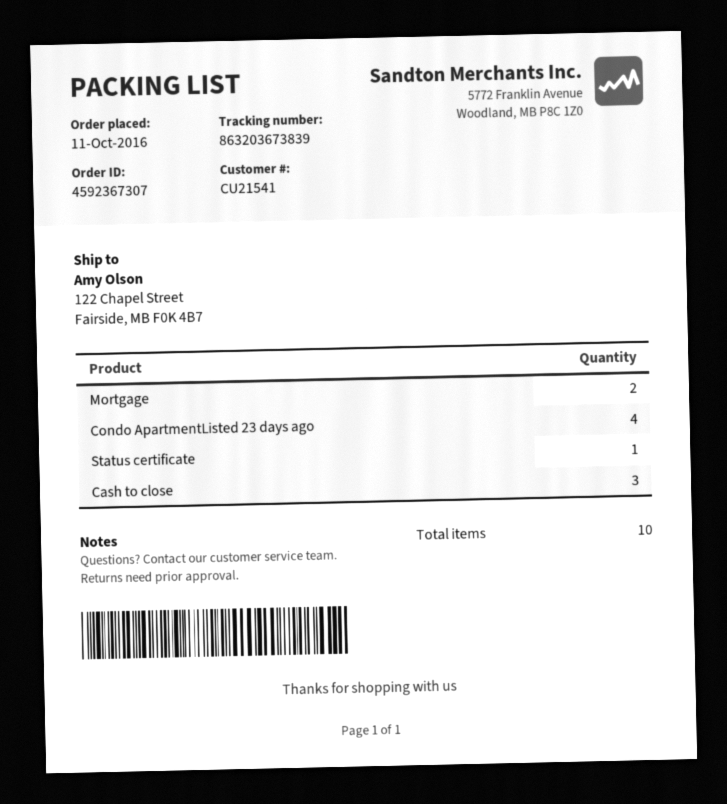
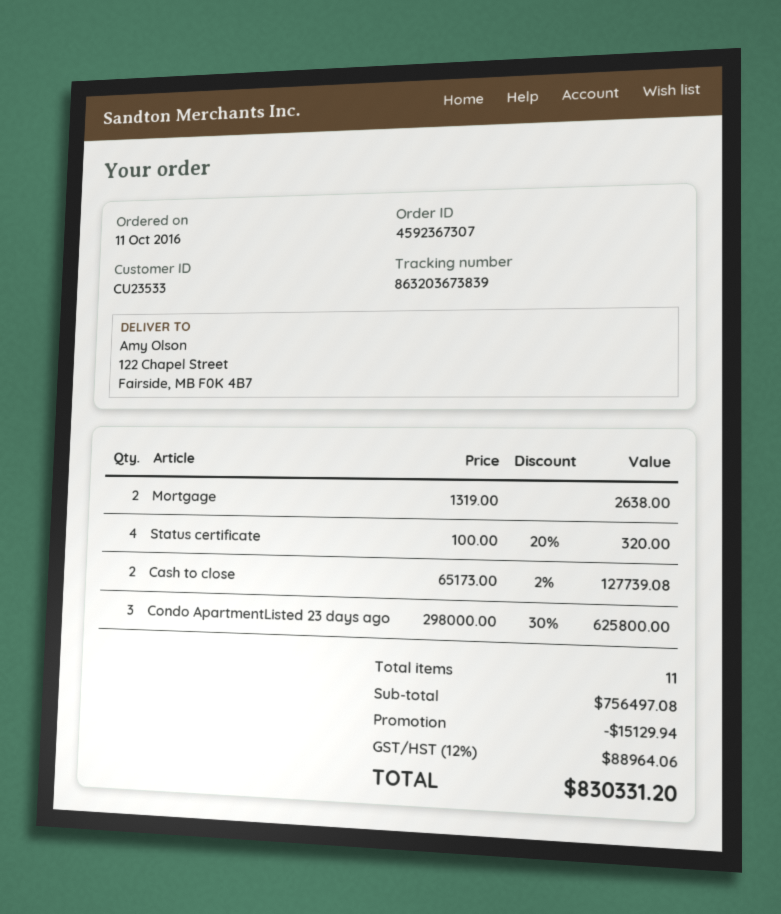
customer number: CU21541 -> CU23533
Condo ApartmentListed 23 days ago: 4 -> 3
Status certificate: 1 -> 4
Cash to close: 3 -> 2
total quantity: 10 -> 11

